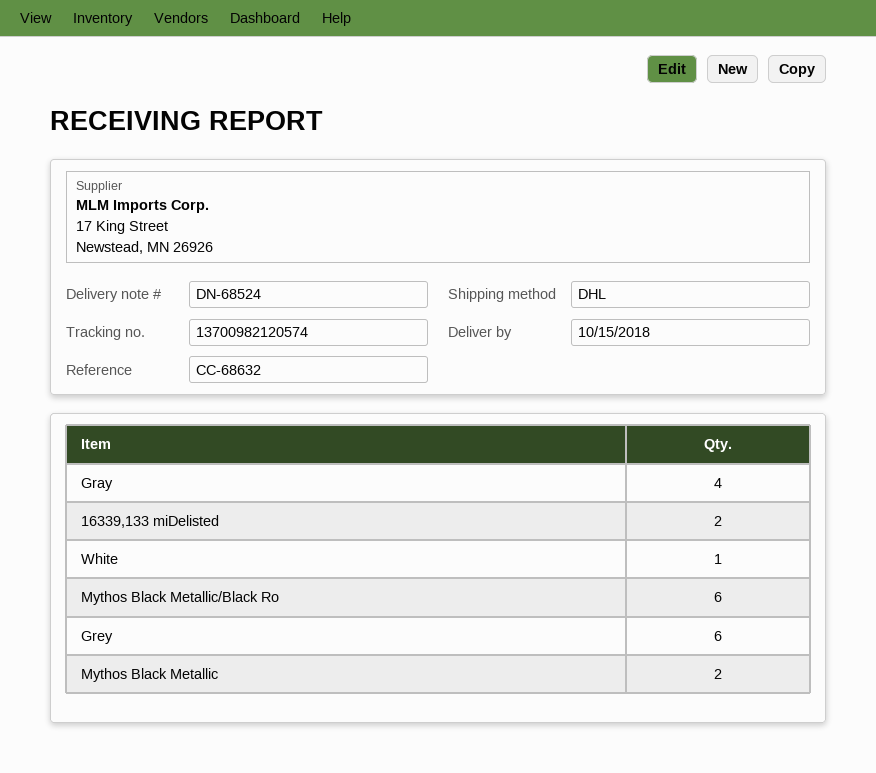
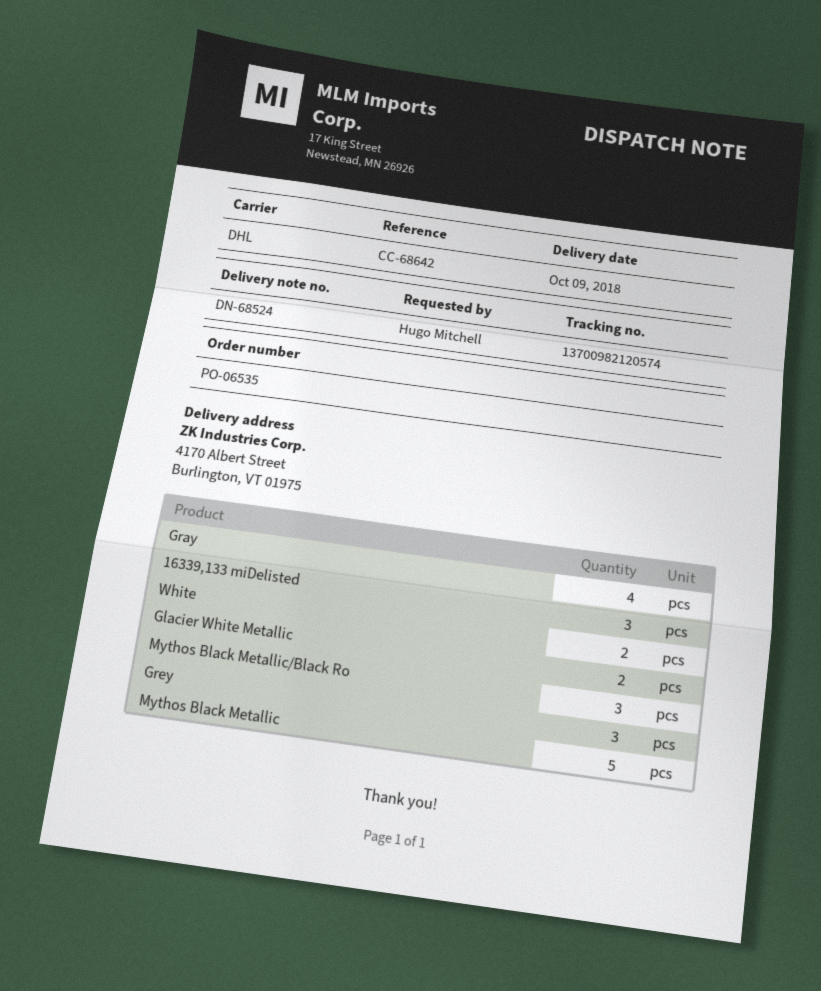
delivery date: 2018-10-15 -> 2018-10-09
reference: CC-68632 -> CC-68642
16339,133 miDelisted: 2 -> 3
White: 1 -> 2
Mythos Black Metallic/Black Ro: 6 -> 3
Grey: 6 -> 3
Mythos Black Metallic: 2 -> 5
Glacier White Metallic: none -> 2

